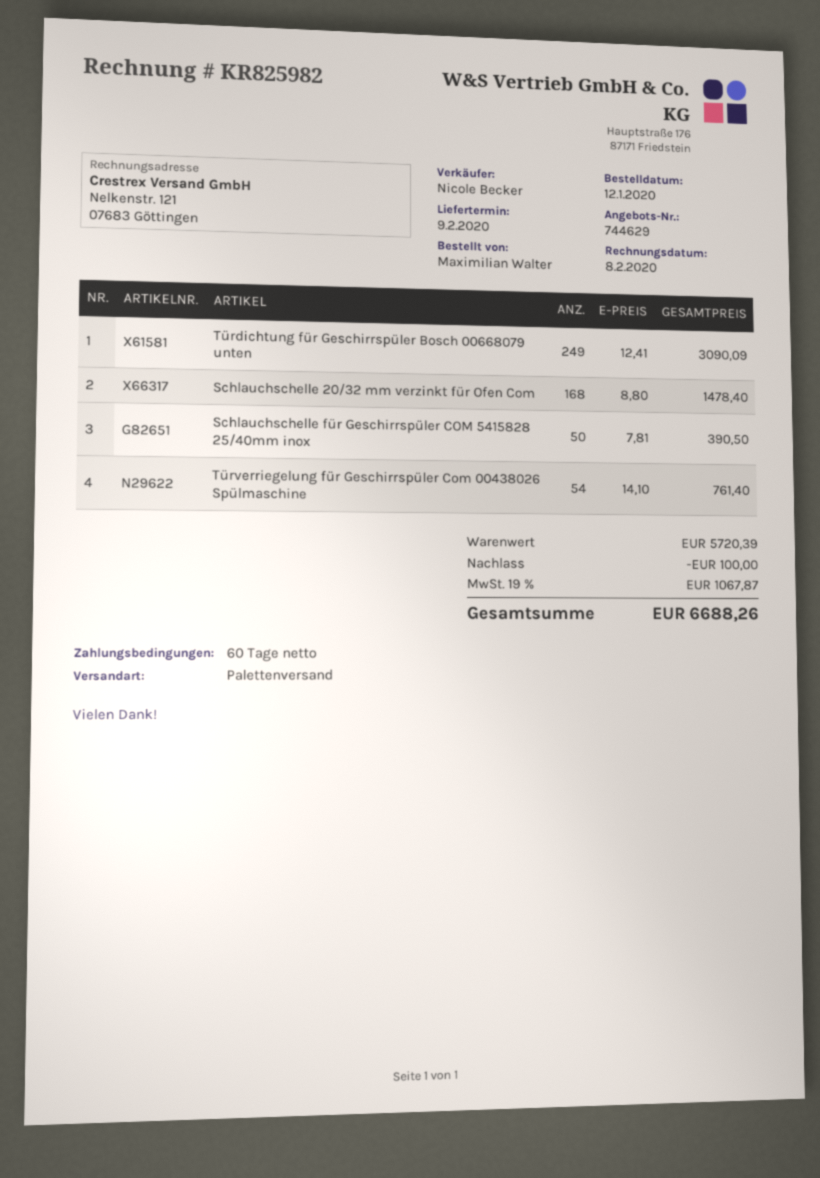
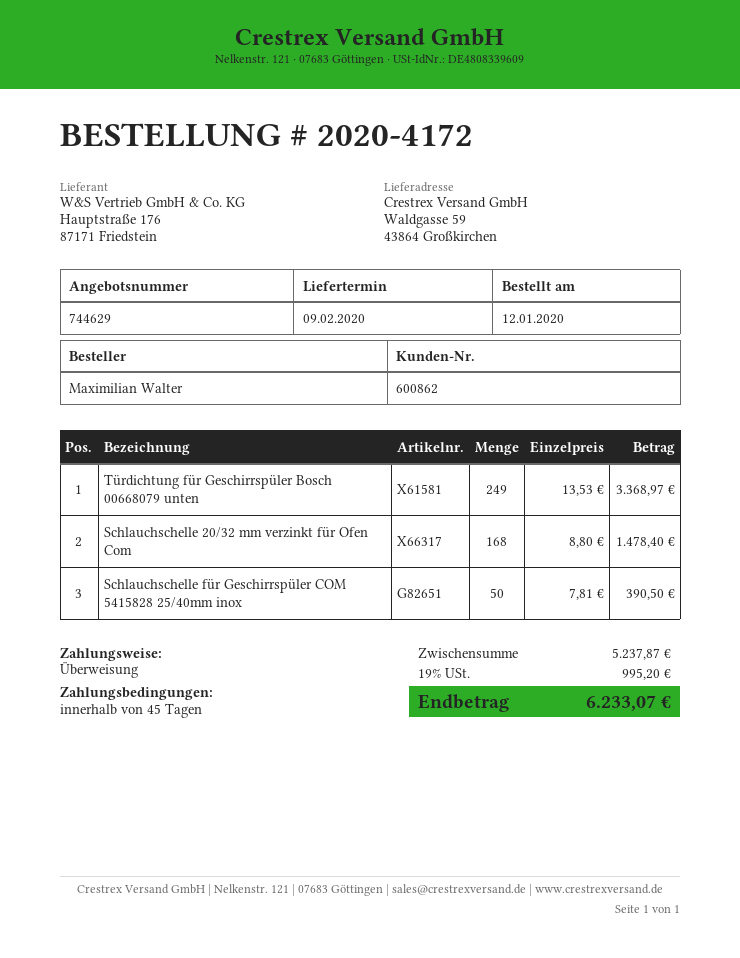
payment terms: 60 days -> 45 days
Türdichtung für Geschirrspüler Bosch 00668079 unten: 249 x 12.41 = 3090.09 -> 249 x 13.53 = 3368.97
Türverriegelung für Geschirrspüler Com 00438026 Spülmaschine: 54 x 14.10 = 761.40 -> none
subtotal: 5720.39 -> 5237.87
discount: 100.00 -> none
tax: 19% = 1067.87 -> 19% = 995.20
total: 6688.26 -> 6233.07

